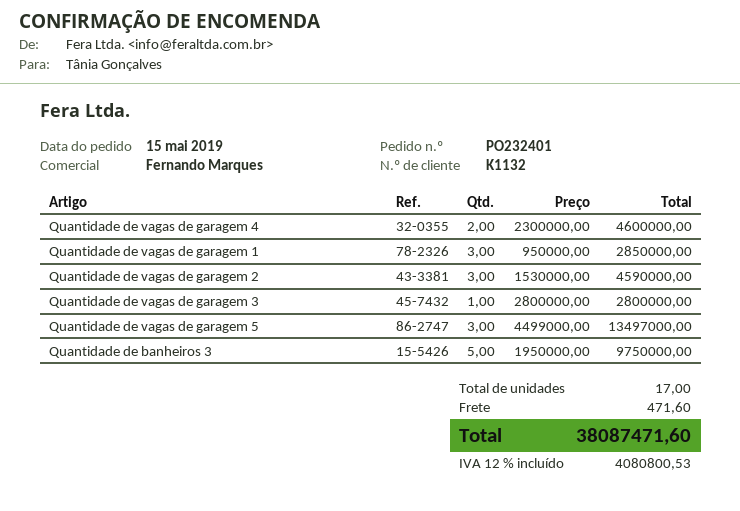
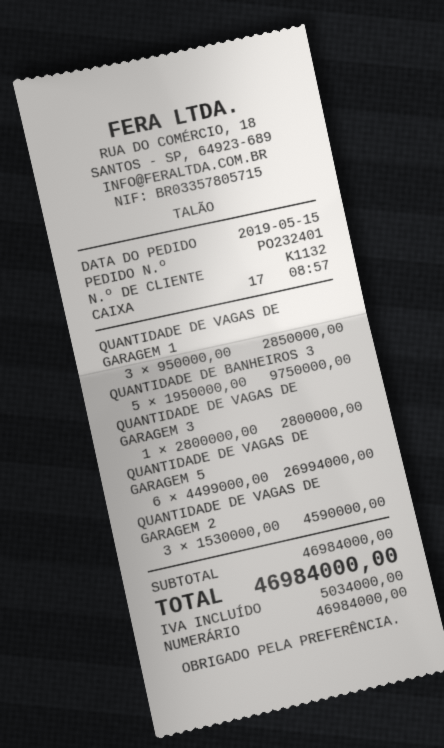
Quantidade de vagas de garagem 4: 2 x 2300000.00 = 4600000.00 -> none
Quantidade de vagas de garagem 5: 3 x 4499000.00 = 13497000.00 -> 6 x 4499000.00 = 26994000.00
shipping: 471.60 -> none
tax: 4080800.53 -> 5034000.00
total: 38087471.60 -> 46984000.00

